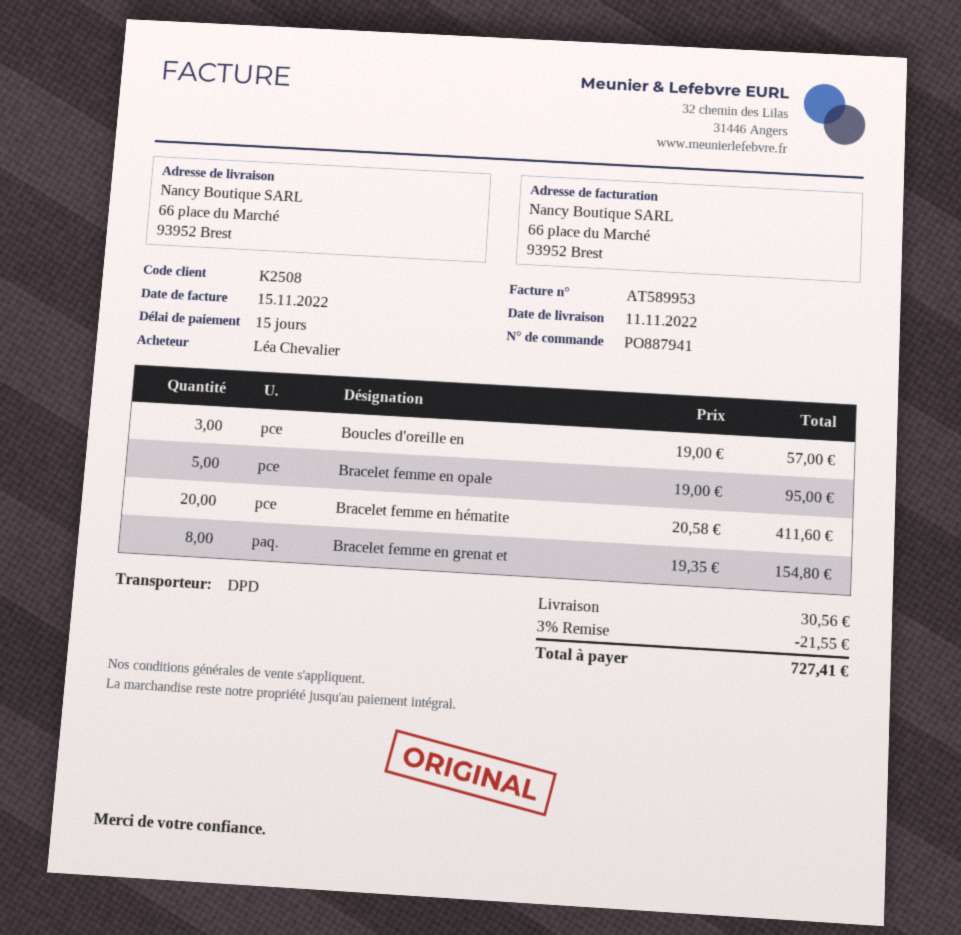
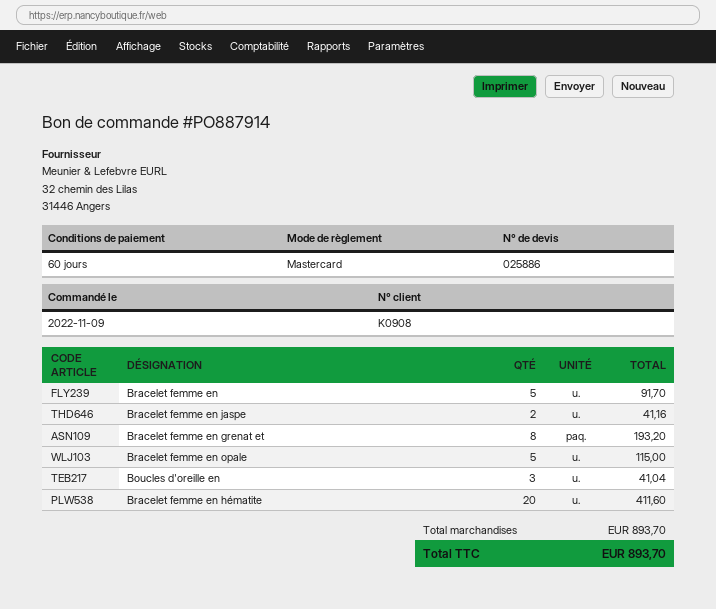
order number: PO887941 -> PO887914
payment terms: 15 days -> 60 days
customer number: K2508 -> K0908
Boucles d'oreille en: 3 for 57.00 -> 3 for 41.04
Bracelet femme en opale: 5 for 95.00 -> 5 for 115.00
Bracelet femme en grenat et: 8 for 154.80 -> 8 for 193.20
Bracelet femme en: none -> 5 for 91.70
Bracelet femme en jaspe: none -> 2 for 41.16
discount: 3% = 21.55 -> none
shipping: 30.56 -> none
total: 727.41 -> 893.70

